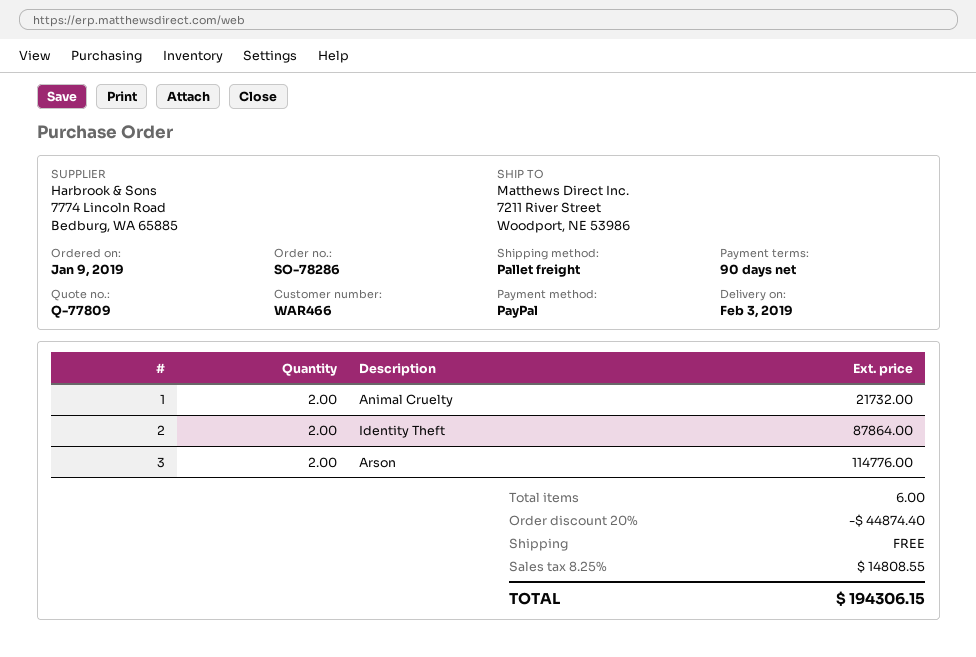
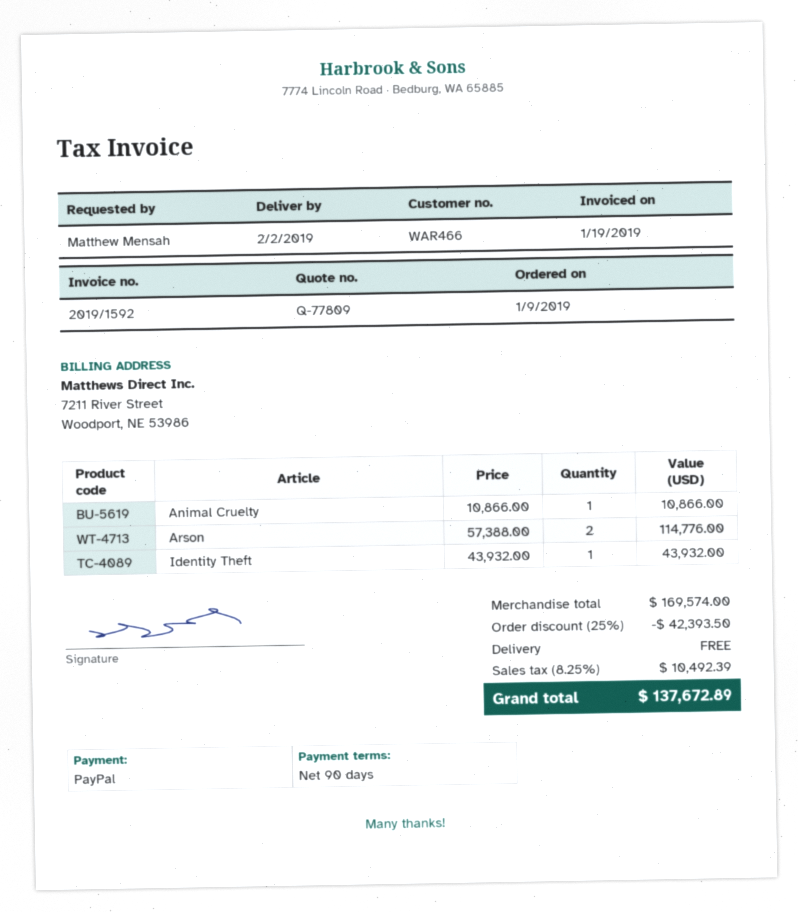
delivery date: 2019-02-03 -> 2019-02-02
Animal Cruelty: 2 for 21732.00 -> 1 for 10866.00
Identity Theft: 2 for 87864.00 -> 1 for 43932.00
discount: 20% = 44874.40 -> 25% = 42393.50
tax: 8.25% = 14808.55 -> 8.25% = 10492.39
total: 194306.15 -> 137672.89

